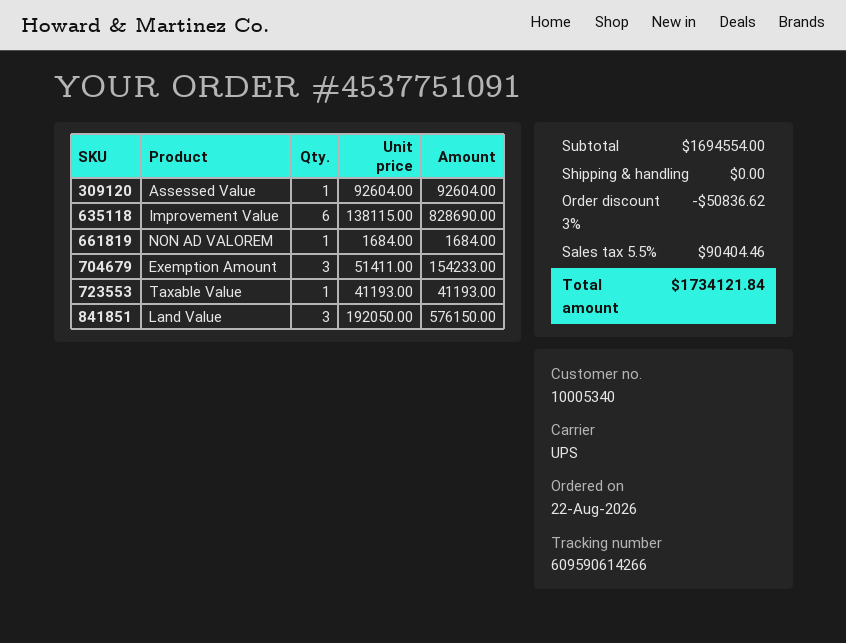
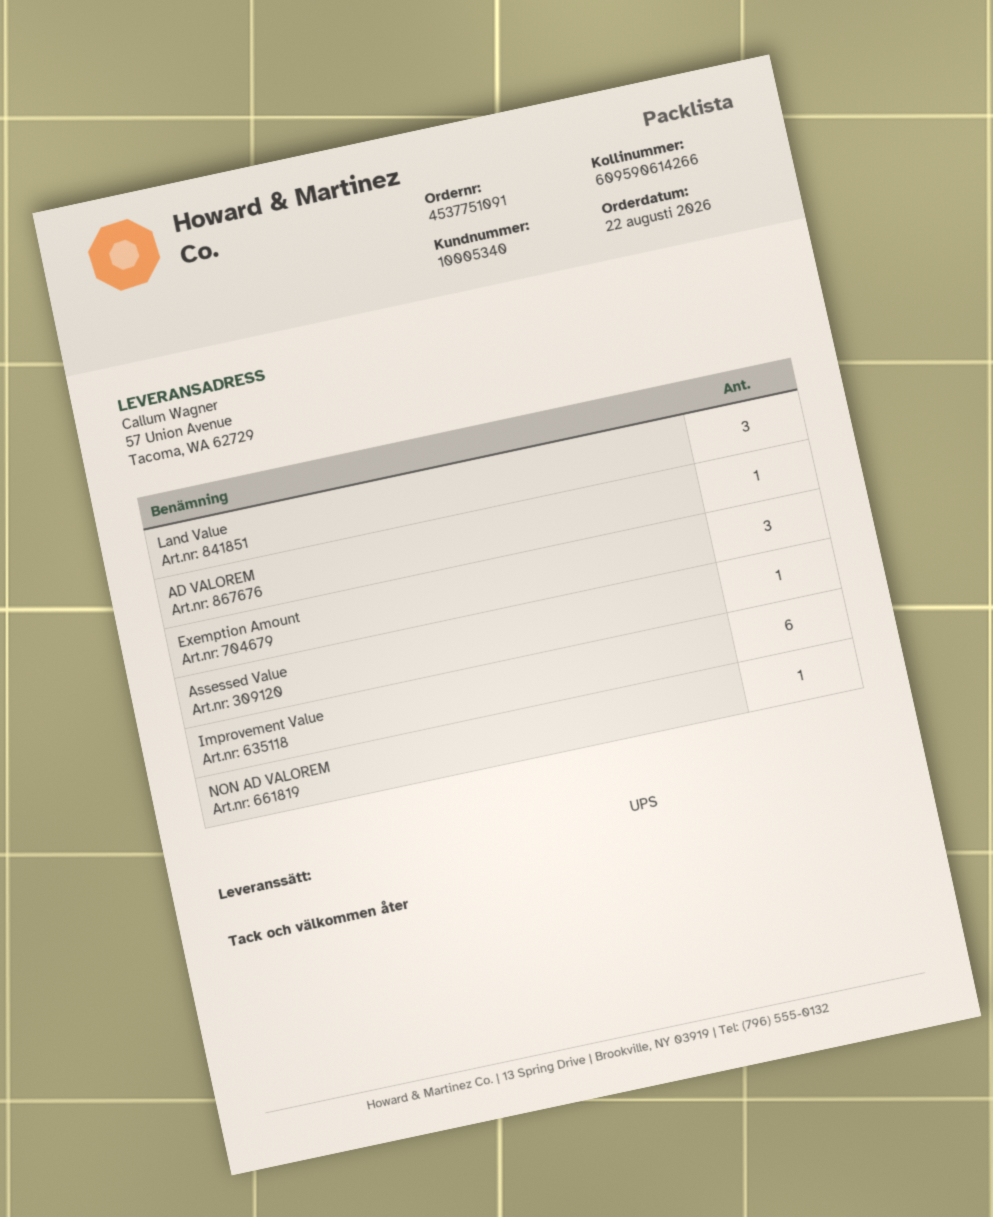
Taxable Value: 1 -> none
AD VALOREM: none -> 1

